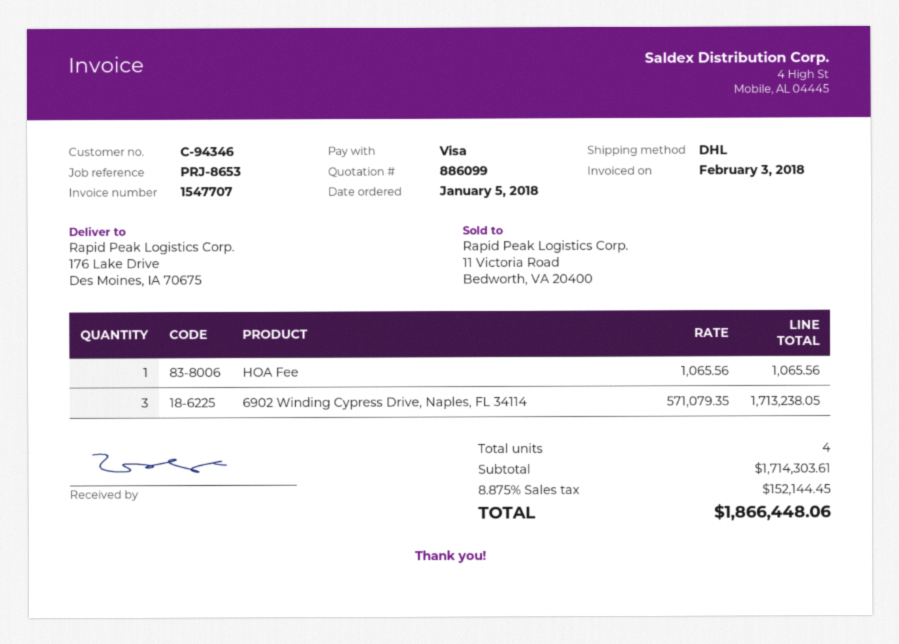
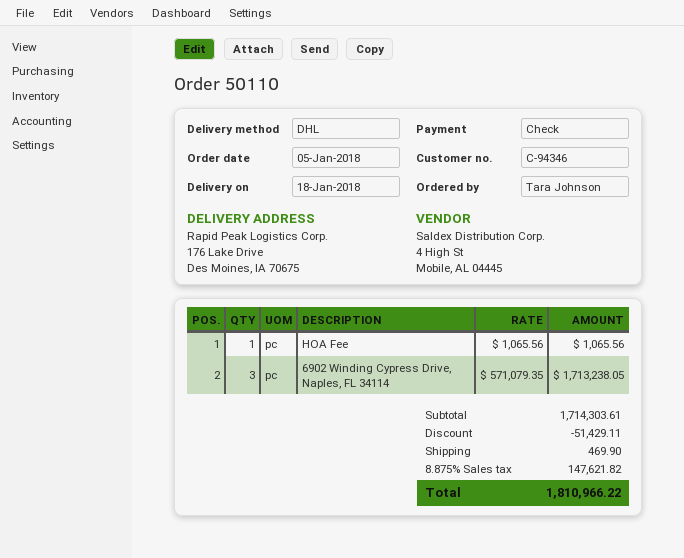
payment method: Visa -> cheque
discount: none -> 51429.11
shipping: none -> 469.90
tax: 8.875% = 152144.45 -> 8.875% = 147621.82
total: 1866448.06 -> 1810966.22

